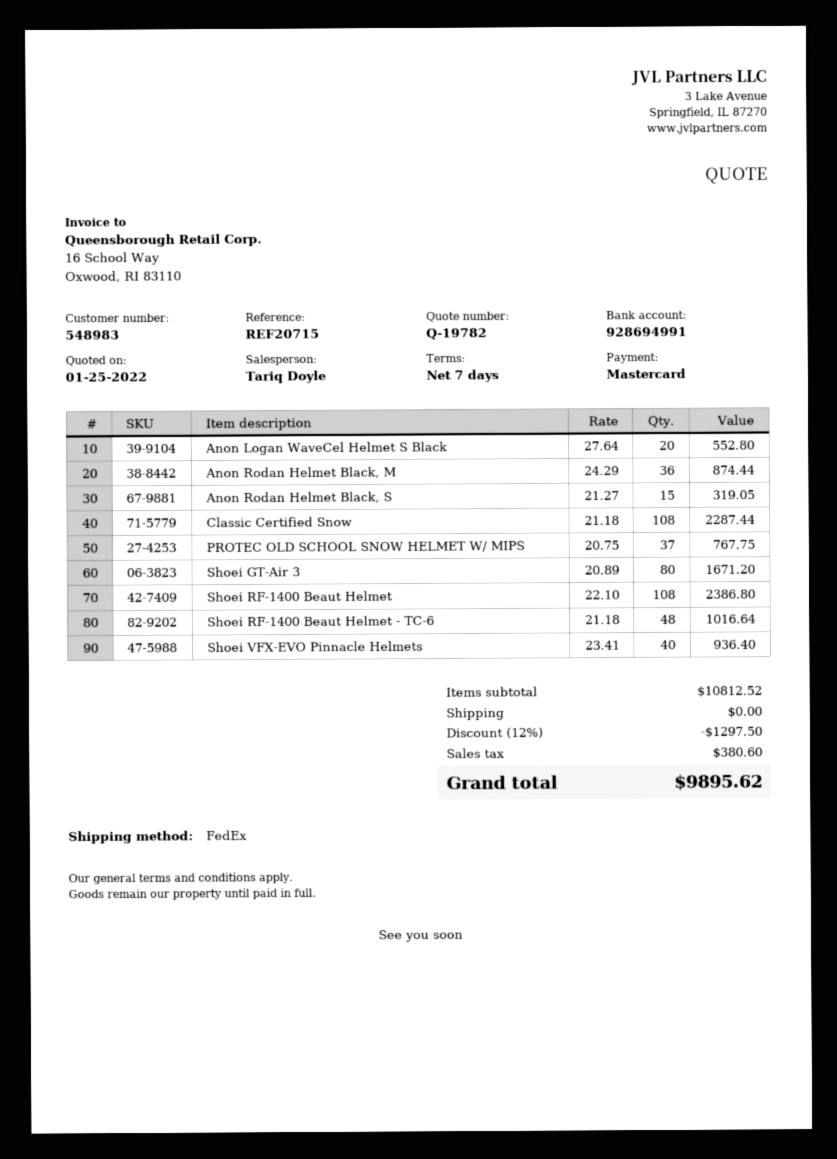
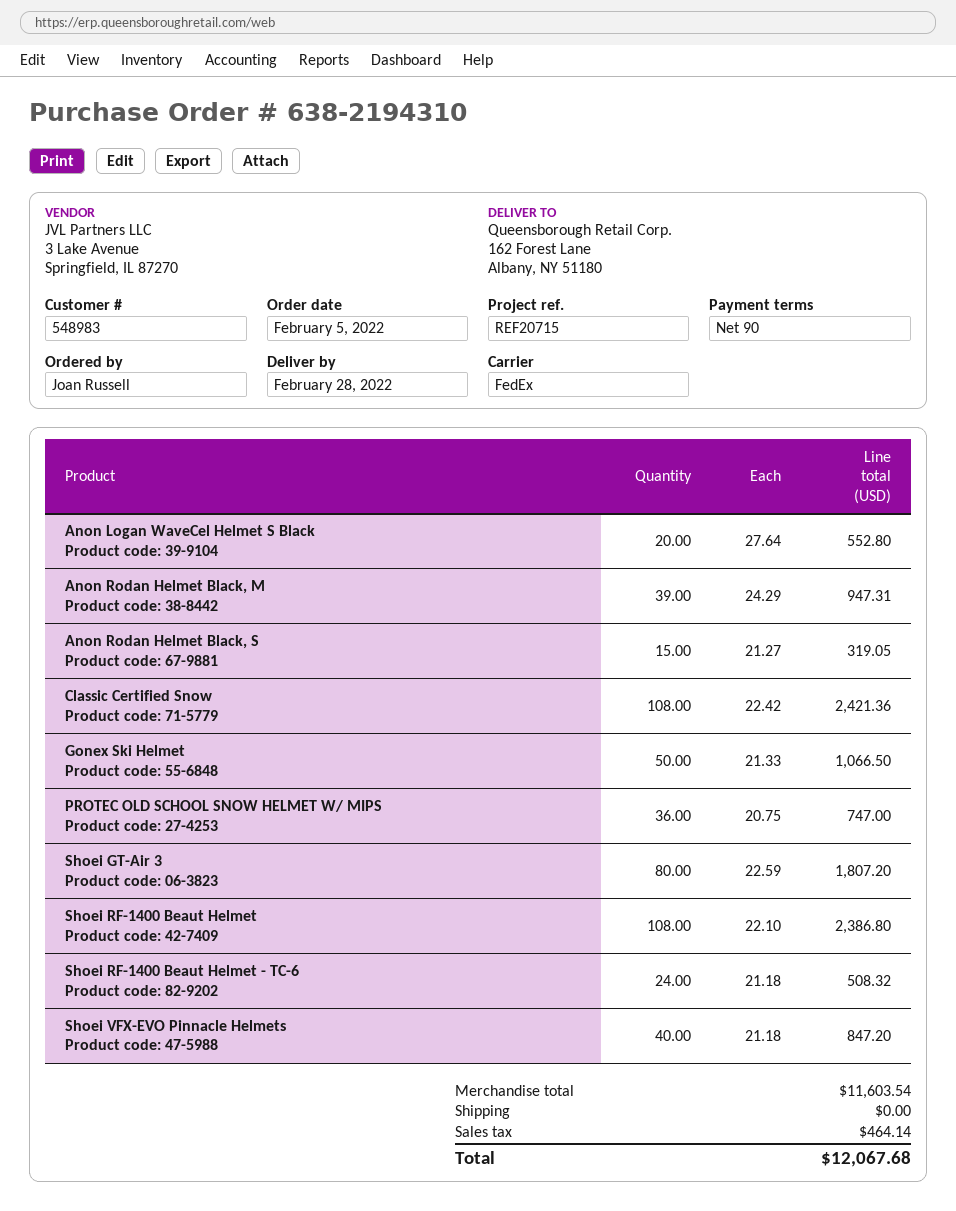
payment terms: 7 days -> 90 days
Anon Rodan Helmet Black, M: 36 x 24.29 = 874.44 -> 39 x 24.29 = 947.31
Classic Certified Snow: 108 x 21.18 = 2287.44 -> 108 x 22.42 = 2421.36
PROTEC OLD SCHOOL SNOW HELMET W/ MIPS: 37 x 20.75 = 767.75 -> 36 x 20.75 = 747.00
Shoei GT-Air 3: 80 x 20.89 = 1671.20 -> 80 x 22.59 = 1807.20
Shoei RF-1400 Beaut Helmet - TC-6: 48 x 21.18 = 1016.64 -> 24 x 21.18 = 508.32
Shoei VFX-EVO Pinnacle Helmets: 40 x 23.41 = 936.40 -> 40 x 21.18 = 847.20
Gonex Ski Helmet: none -> 50 x 21.33 = 1066.50
subtotal: 10812.52 -> 11603.54
discount: 12% = 1297.50 -> none
tax: 380.60 -> 464.14
total: 9895.62 -> 12067.68

